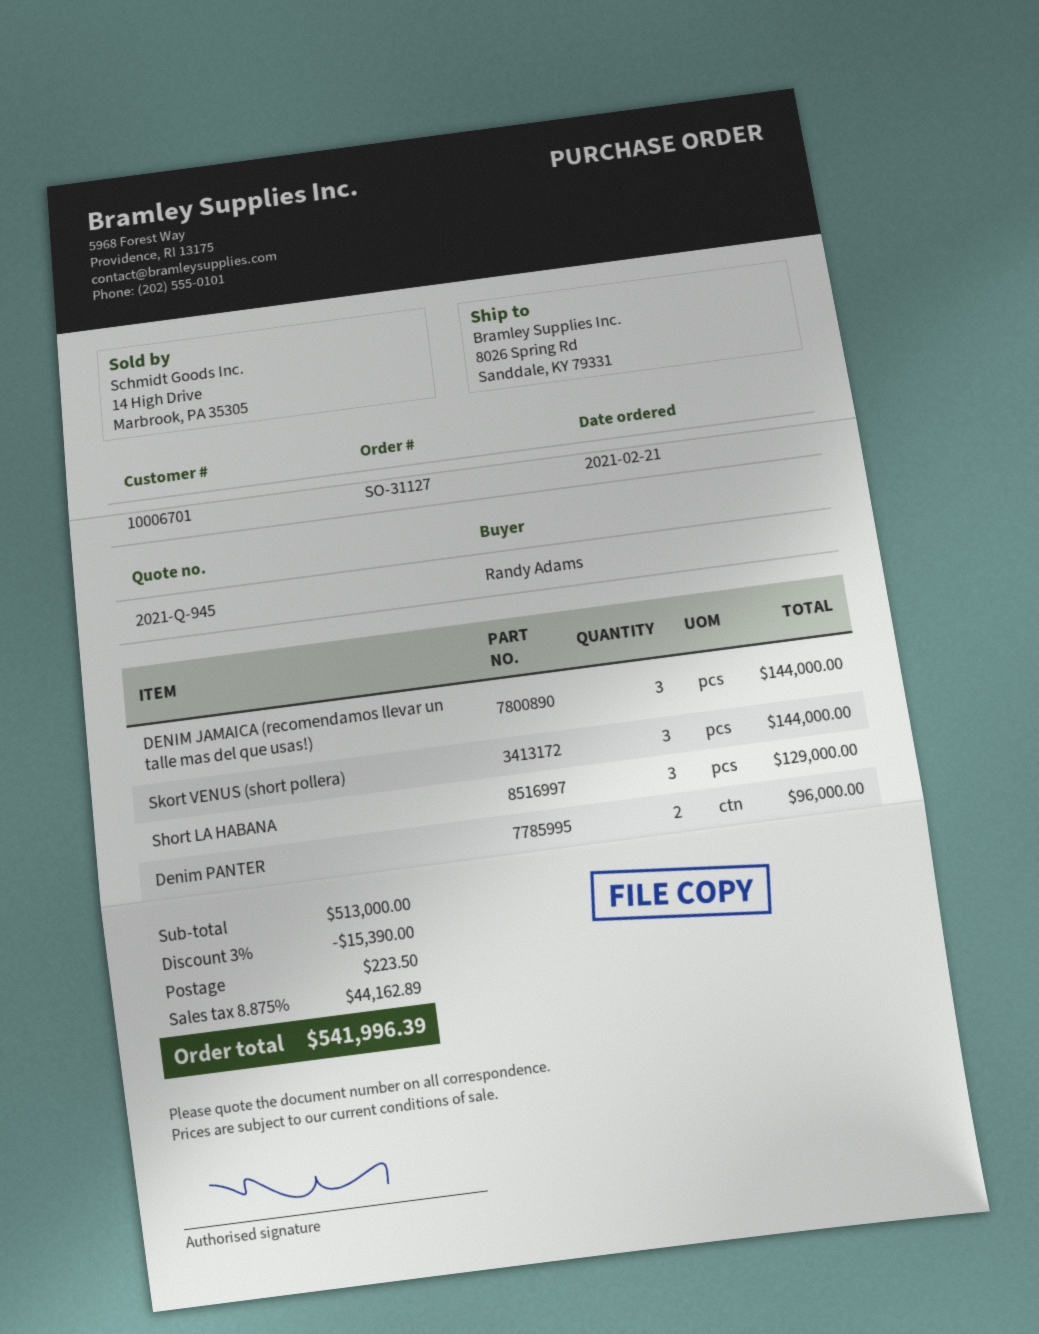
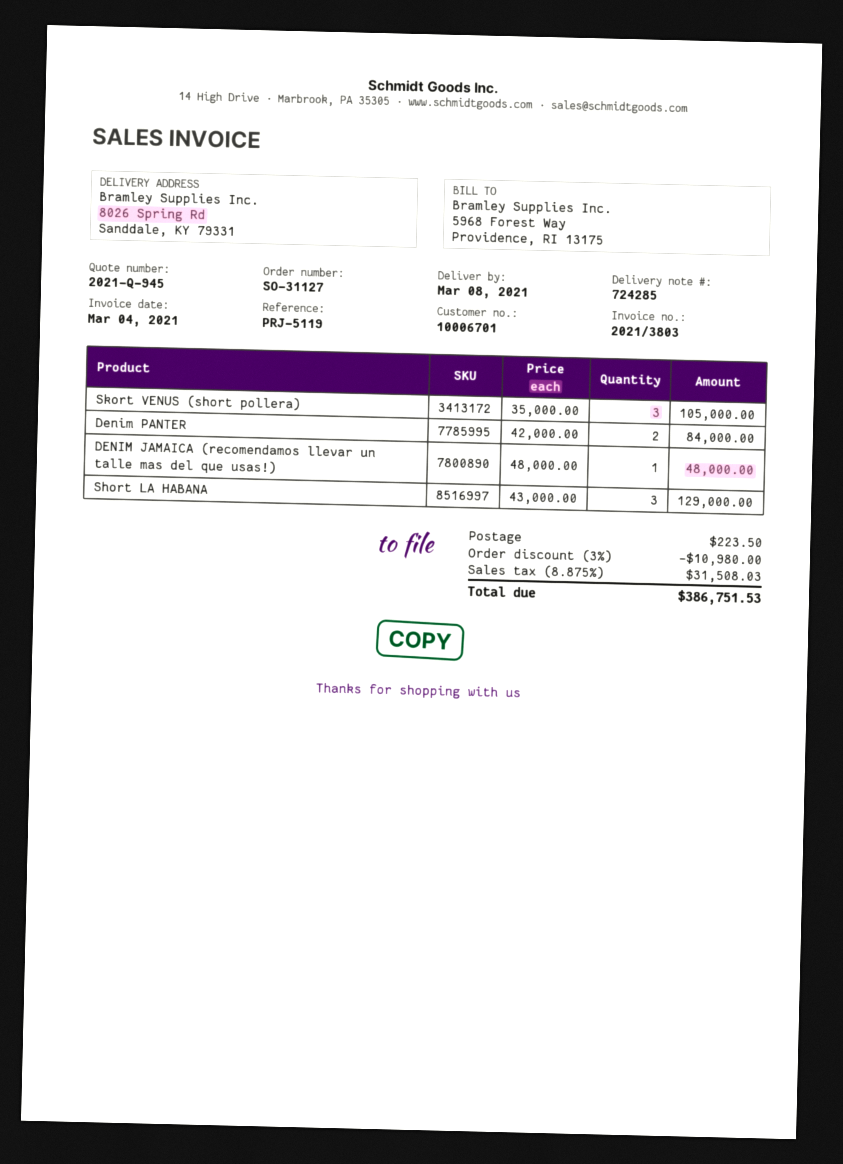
DENIM JAMAICA (recomendamos llevar un talle mas del que usas!): 3 for 144000.00 -> 1 for 48000.00
Skort VENUS (short pollera): 3 for 144000.00 -> 3 for 105000.00
Denim PANTER: 2 for 96000.00 -> 2 for 84000.00
discount: 3% = 15390.00 -> 3% = 10980.00
tax: 8.875% = 44162.89 -> 8.875% = 31508.03
total: 541996.39 -> 386751.53

